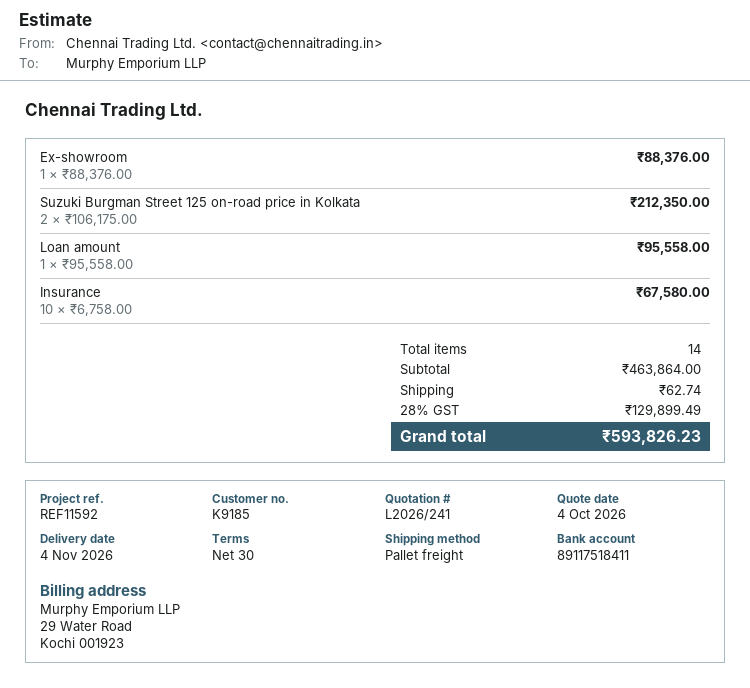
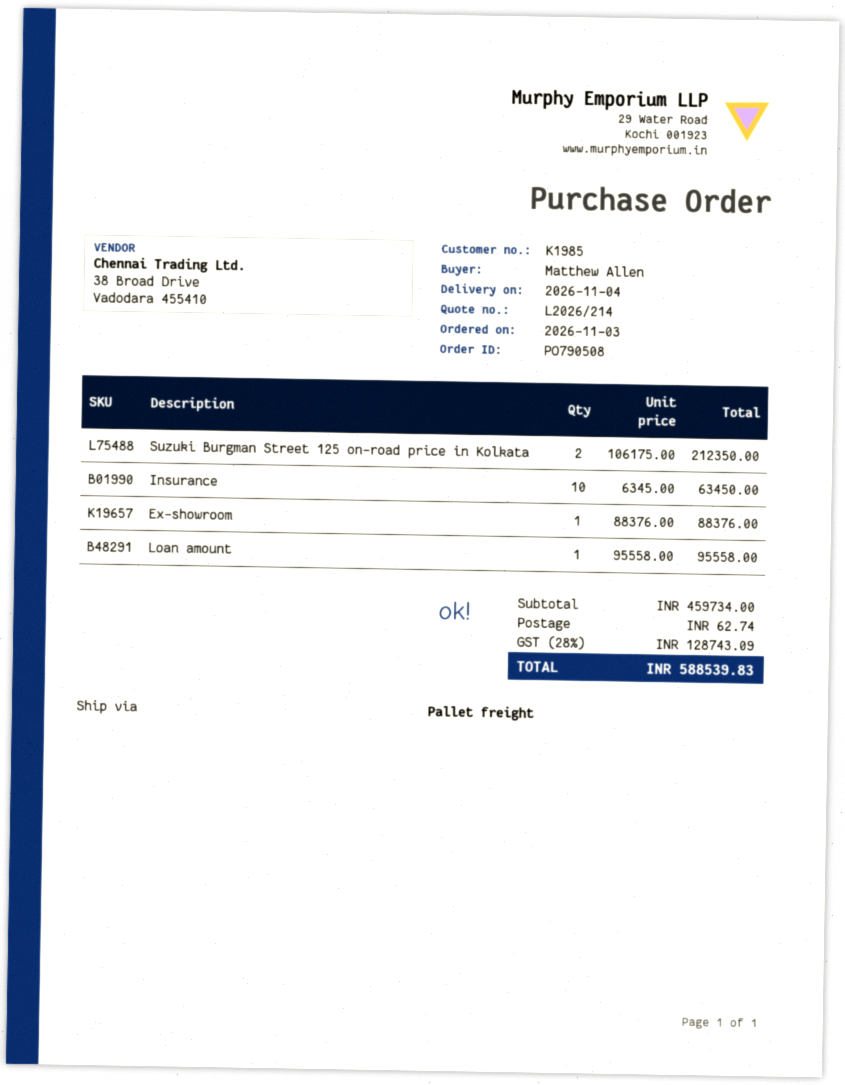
quote number: L2026/241 -> L2026/214
customer number: K9185 -> K1985
Insurance: 10 x 6758.00 = 67580.00 -> 10 x 6345.00 = 63450.00
subtotal: 463864.00 -> 459734.00
tax: 28% = 129899.49 -> 28% = 128743.09
total: 593826.23 -> 588539.83

